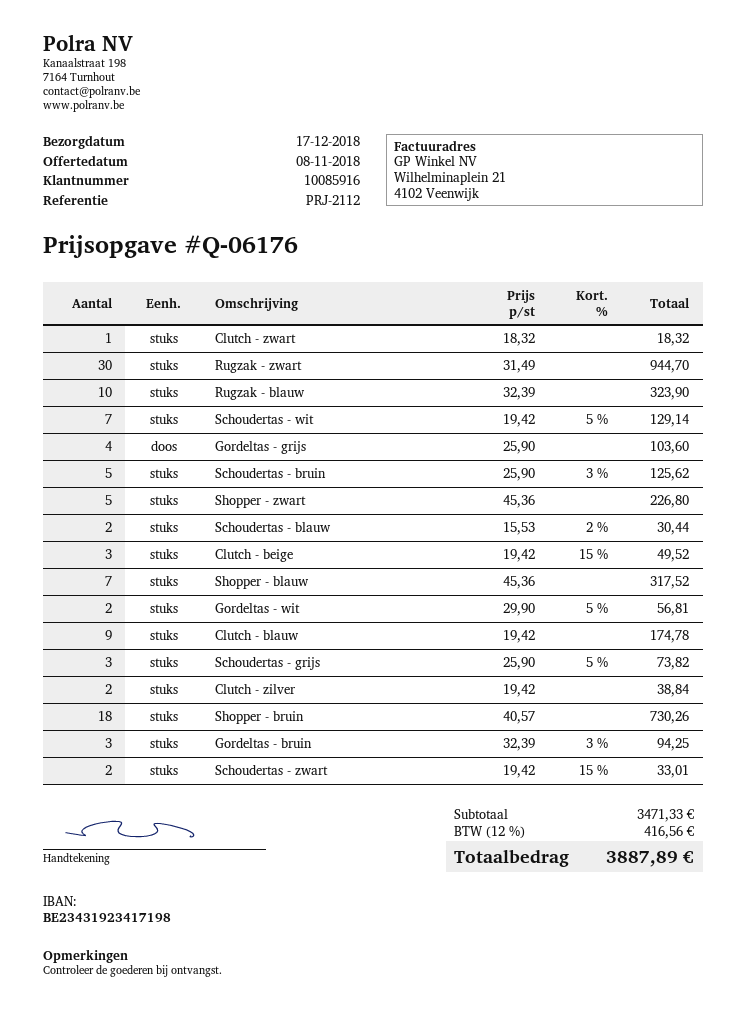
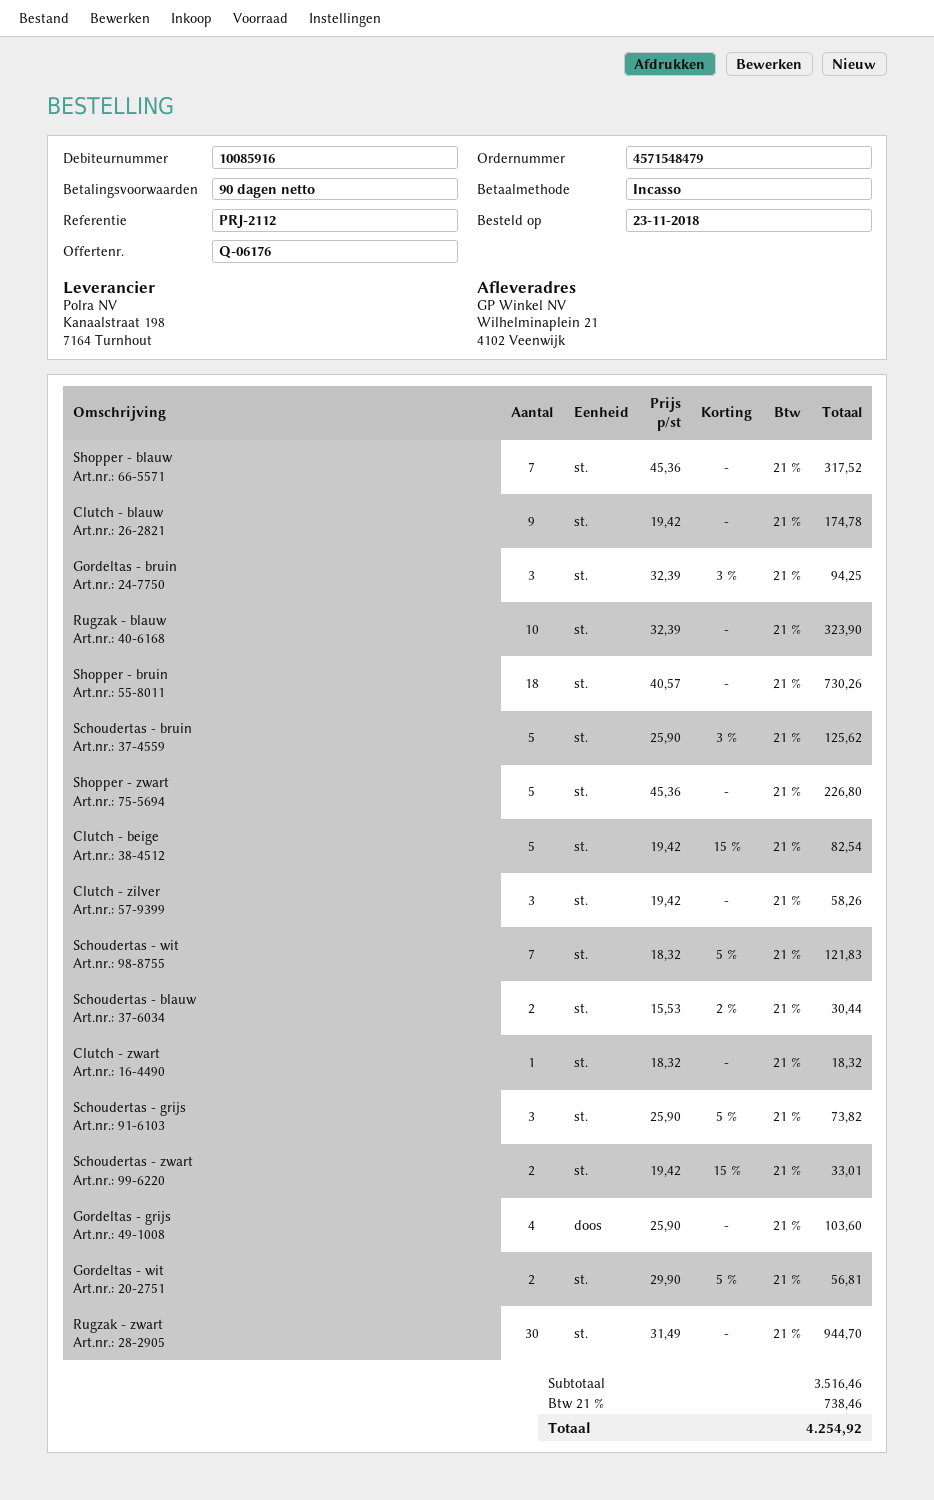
Schoudertas - wit: 7 x 19.42 - 5% = 129.14 -> 7 x 18.32 - 5% = 121.83
Clutch - beige: 3 x 19.42 - 15% = 49.52 -> 5 x 19.42 - 15% = 82.54
Clutch - zilver: 2 x 19.42 = 38.84 -> 3 x 19.42 = 58.26
subtotal: 3471.33 -> 3516.46
tax: 12% = 416.56 -> 21% = 738.46
total: 3887.89 -> 4254.92

